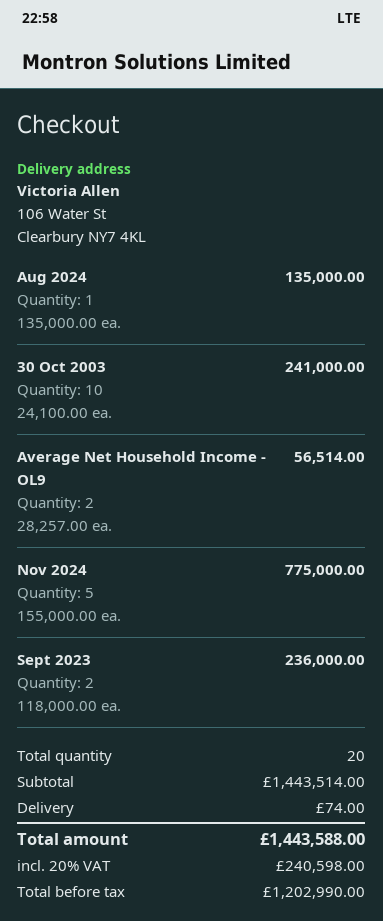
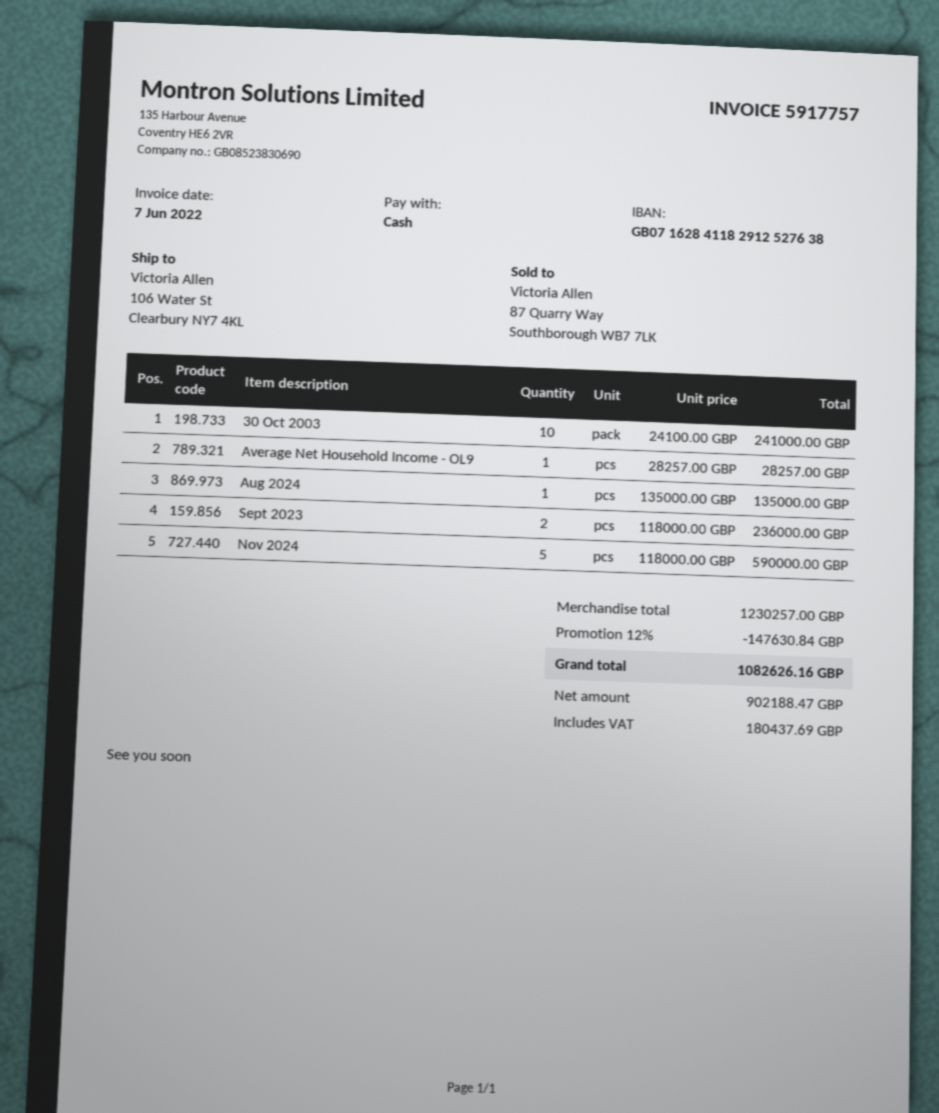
Average Net Household Income - OL9: 2 x 28257.00 = 56514.00 -> 1 x 28257.00 = 28257.00
Nov 2024: 5 x 155000.00 = 775000.00 -> 5 x 118000.00 = 590000.00
subtotal: 1443514.00 -> 1230257.00
discount: none -> 12% = 147630.84
shipping: 74.00 -> none
net: 1202990.00 -> 902188.47
tax: 240598.00 -> 180437.69
total: 1443588.00 -> 1082626.16

